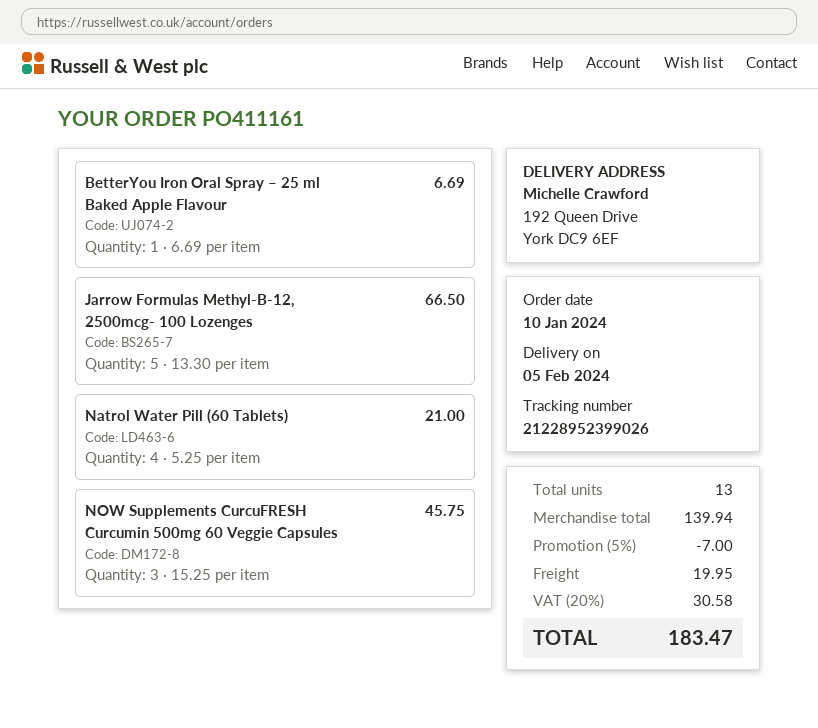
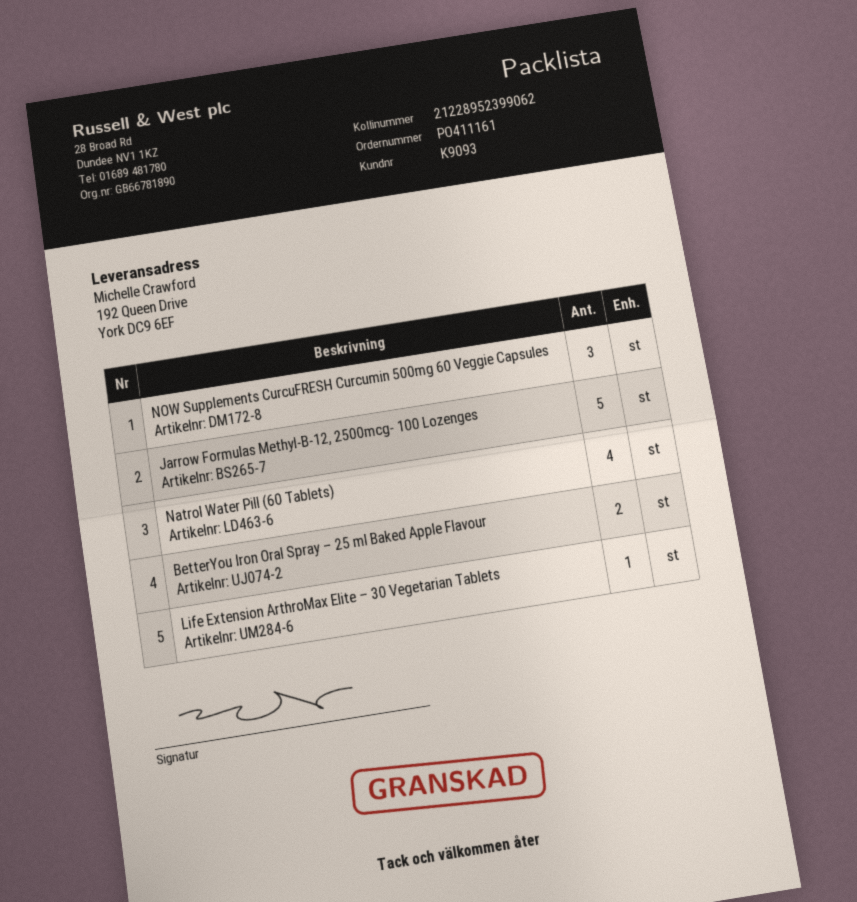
tracking number: 21228952399026 -> 21228952399062
BetterYou Iron Oral Spray – 25 ml Baked Apple Flavour: 1 -> 2
Life Extension ArthroMax Elite – 30 Vegetarian Tablets: none -> 1

